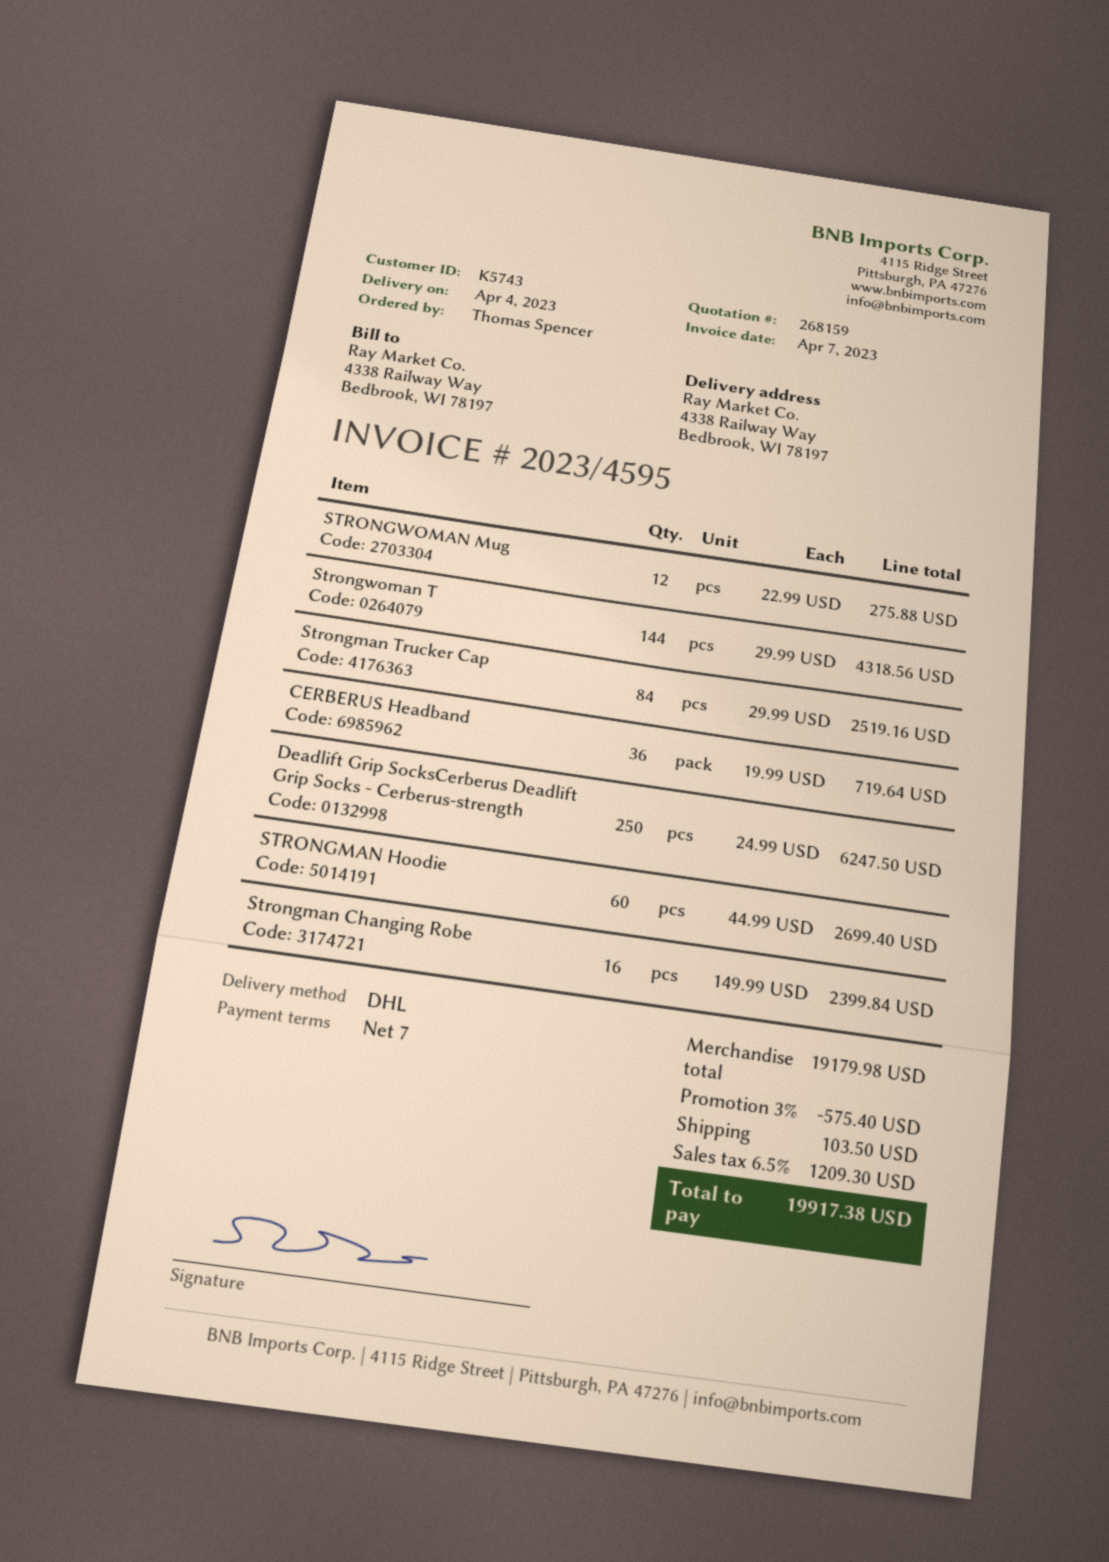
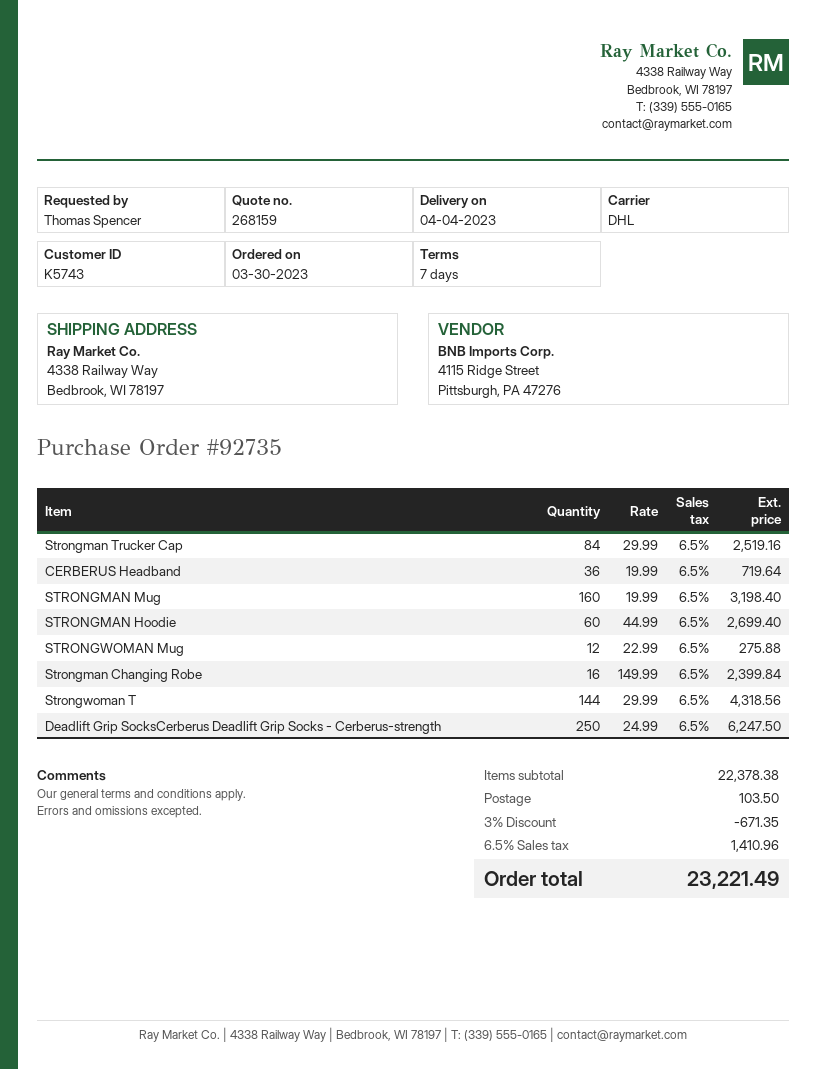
STRONGMAN Mug: none -> 160 x 19.99 = 3198.40
subtotal: 19179.98 -> 22378.38
discount: 3% = 575.40 -> 3% = 671.35
tax: 6.5% = 1209.30 -> 6.5% = 1410.96
total: 19917.38 -> 23221.49

